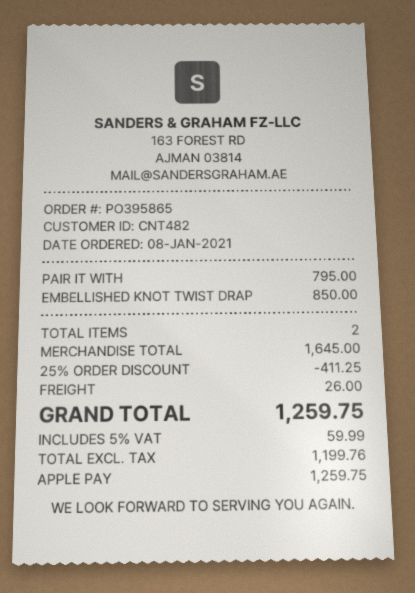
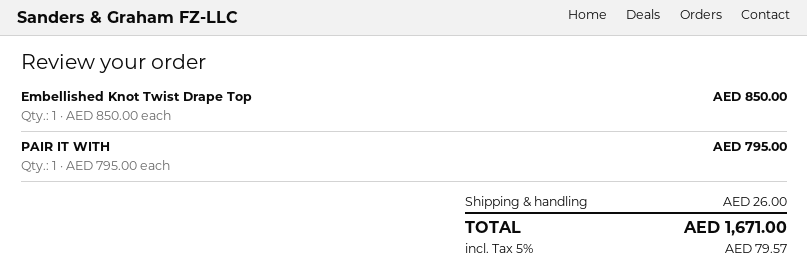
discount: 25% = 411.25 -> none
tax: 5% = 59.99 -> 5% = 79.57
total: 1259.75 -> 1671.00

